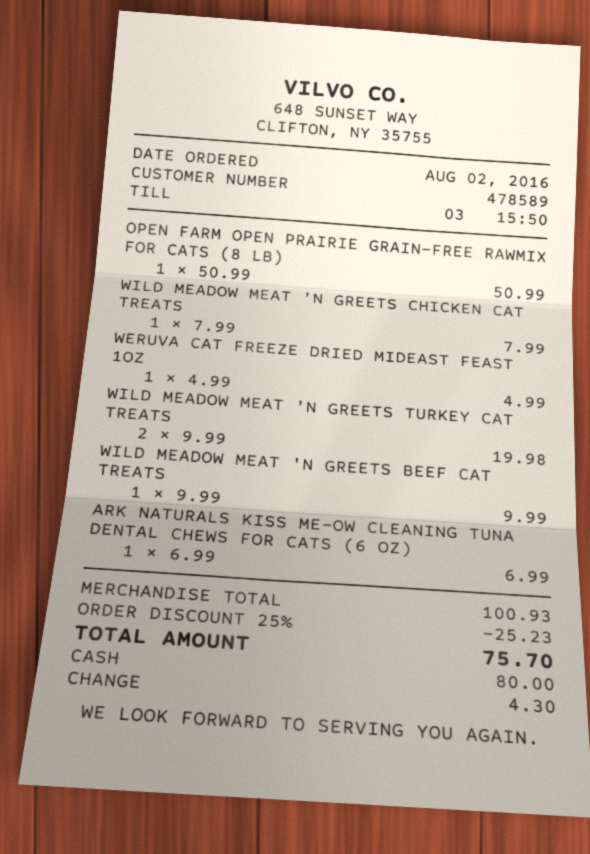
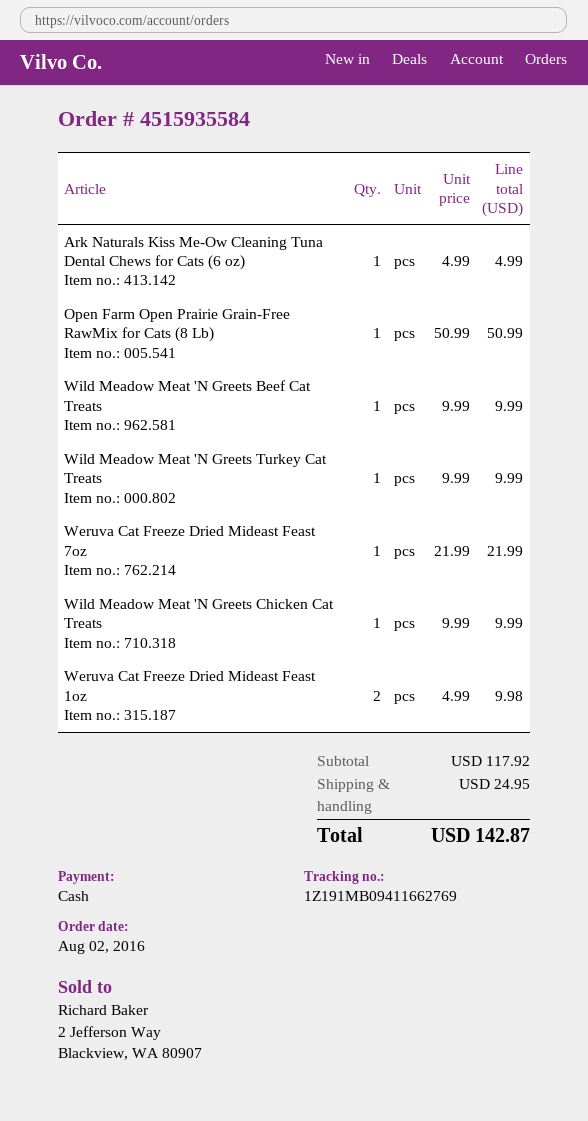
WILD MEADOW MEAT 'N GREETS CHICKEN CAT TREATS: 1 x 7.99 = 7.99 -> 1 x 9.99 = 9.99
WERUVA CAT FREEZE DRIED MIDEAST FEAST 1OZ: 1 x 4.99 = 4.99 -> 2 x 4.99 = 9.98
WILD MEADOW MEAT 'N GREETS TURKEY CAT TREATS: 2 x 9.99 = 19.98 -> 1 x 9.99 = 9.99
ARK NATURALS KISS ME-OW CLEANING TUNA DENTAL CHEWS FOR CATS (6 OZ): 1 x 6.99 = 6.99 -> 1 x 4.99 = 4.99
Weruva Cat Freeze Dried Mideast Feast 7oz: none -> 1 x 21.99 = 21.99
subtotal: 100.93 -> 117.92
discount: 25% = 25.23 -> none
shipping: none -> 24.95
total: 75.70 -> 142.87

